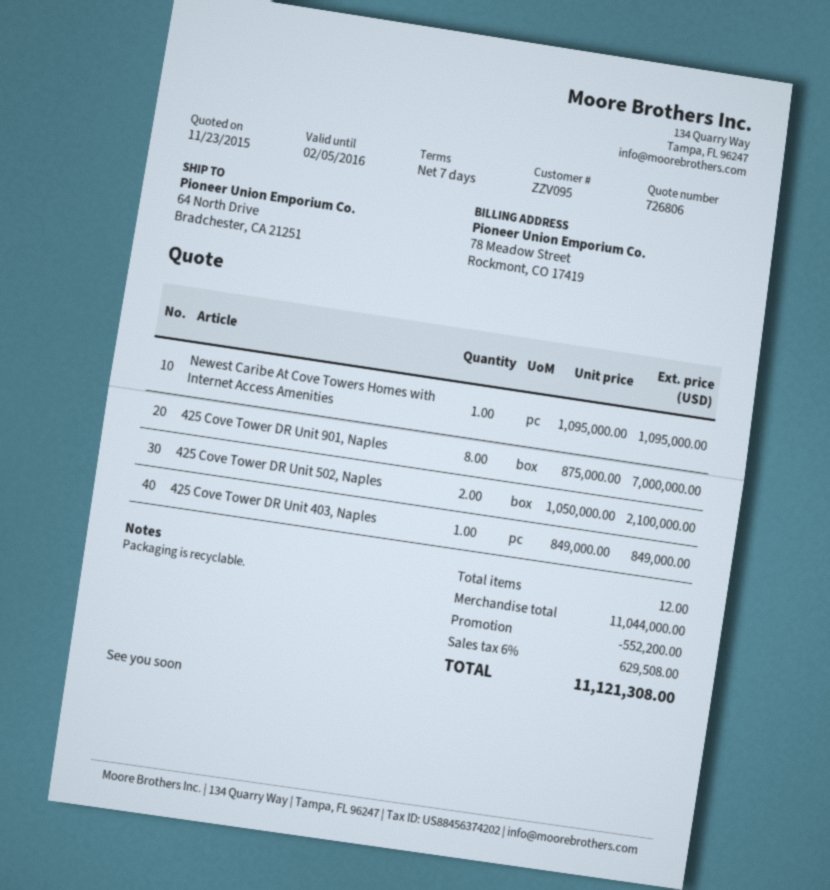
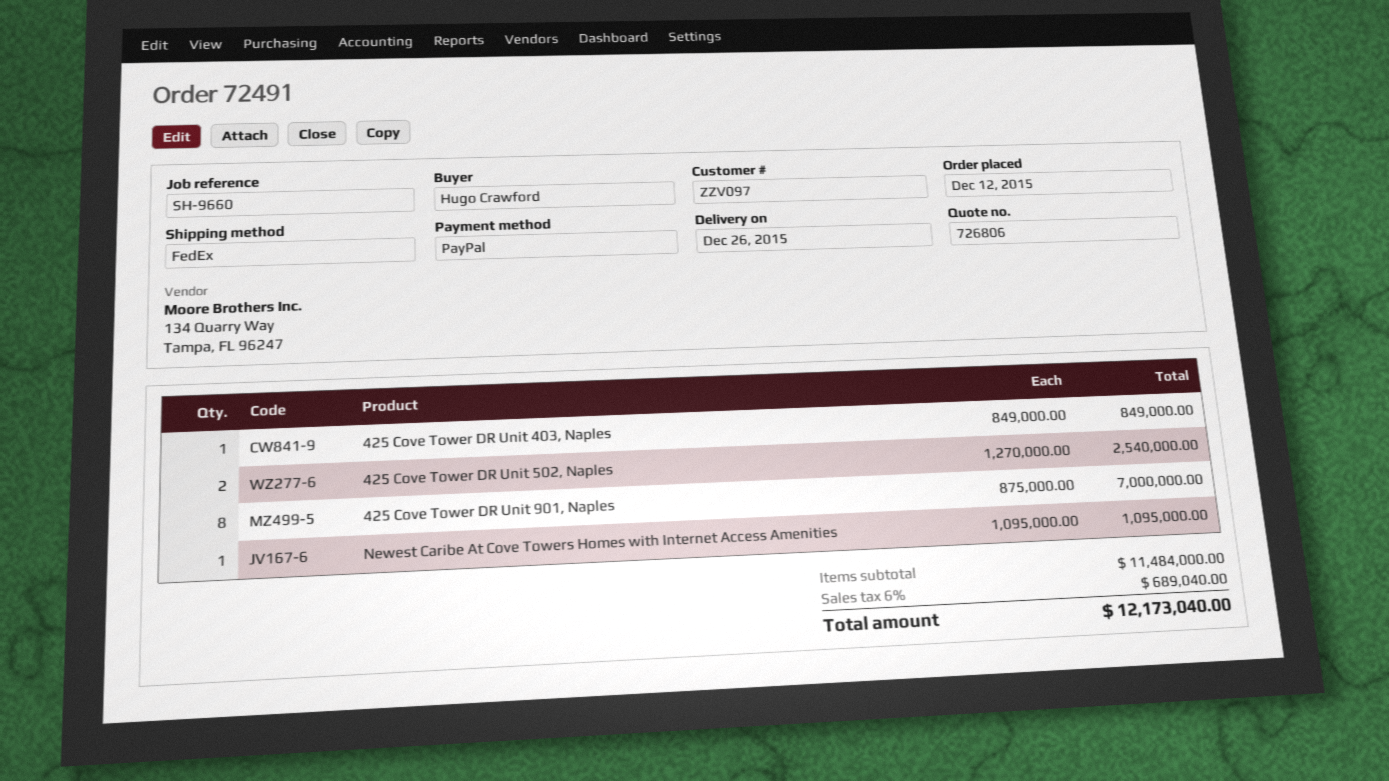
customer number: ZZV095 -> ZZV097
425 Cove Tower DR Unit 502, Naples: 2 x 1050000.00 = 2100000.00 -> 2 x 1270000.00 = 2540000.00
subtotal: 11044000.00 -> 11484000.00
discount: 552200.00 -> none
tax: 6% = 629508.00 -> 6% = 689040.00
total: 11121308.00 -> 12173040.00

